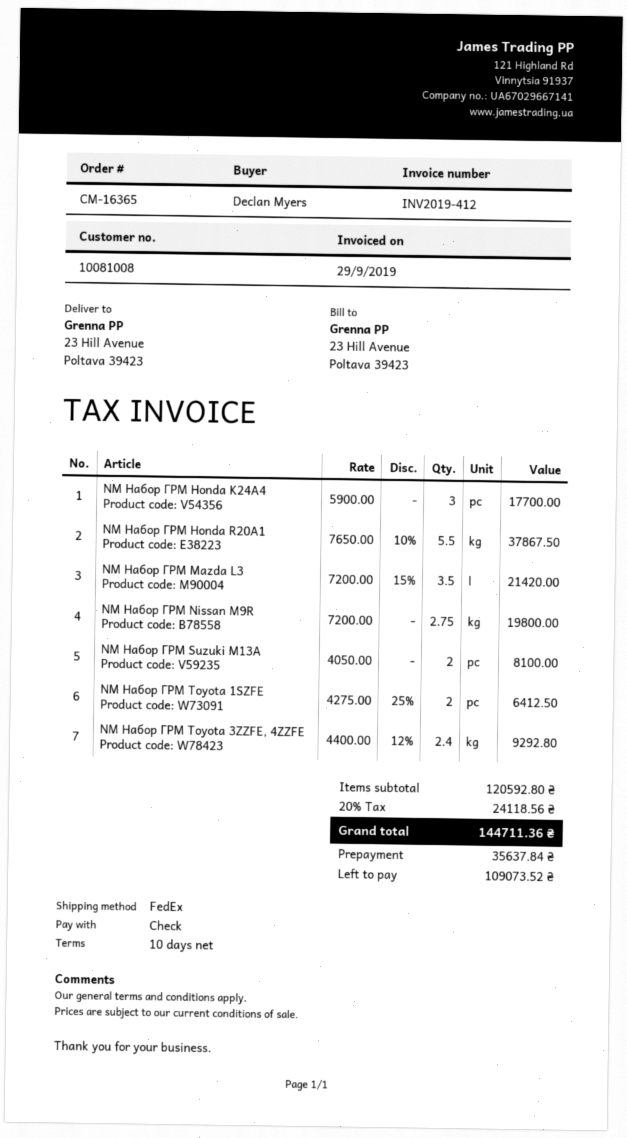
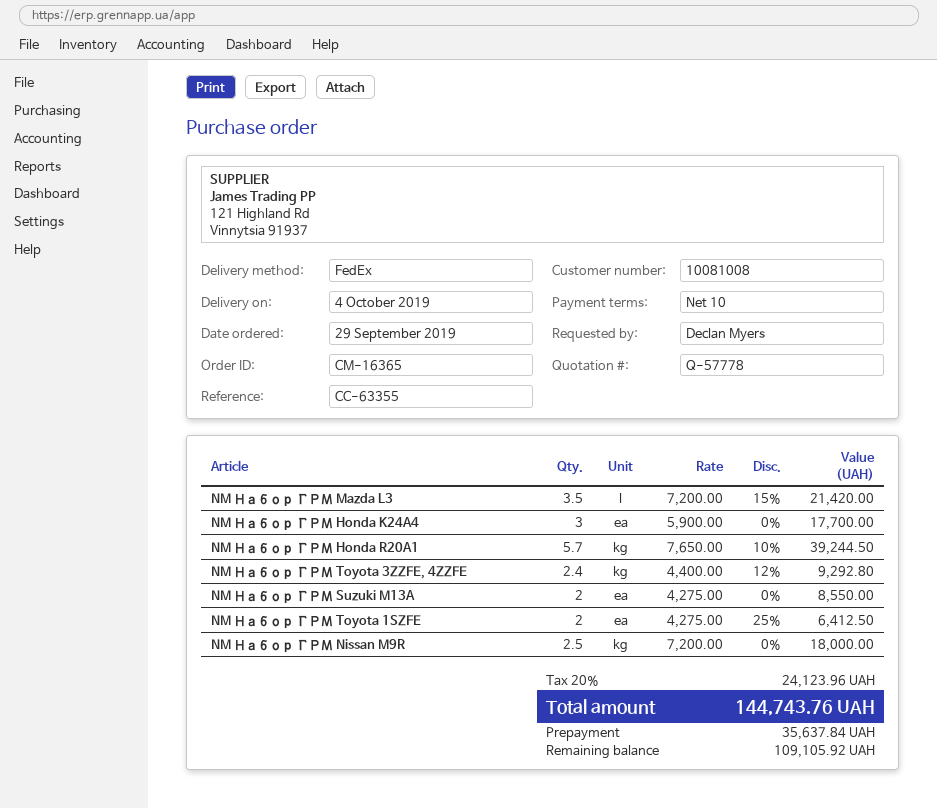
NM Набор ГРМ Honda R20A1: 5.5 x 7650.00 - 10% = 37867.50 -> 5.7 x 7650.00 - 10% = 39244.50
NM Набор ГРМ Nissan M9R: 2.75 x 7200.00 = 19800.00 -> 2.5 x 7200.00 = 18000.00
NM Набор ГРМ Suzuki M13A: 2 x 4050.00 = 8100.00 -> 2 x 4275.00 = 8550.00
tax: 20% = 24118.56 -> 20% = 24123.96
total: 144711.36 -> 144743.76
balance: 109073.52 -> 109105.92

